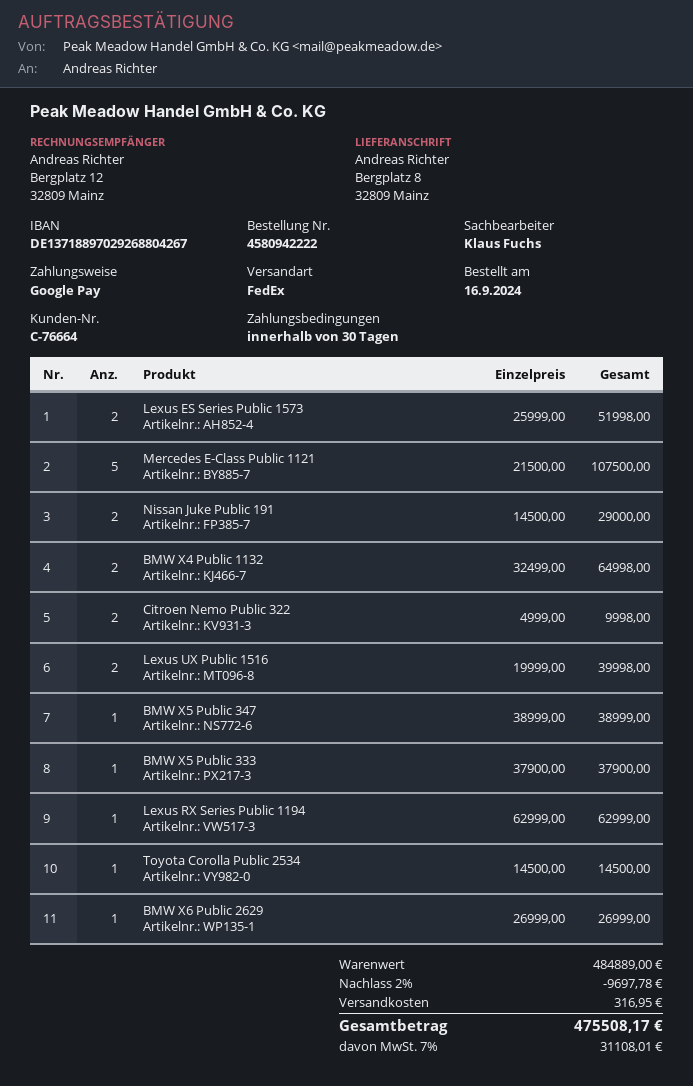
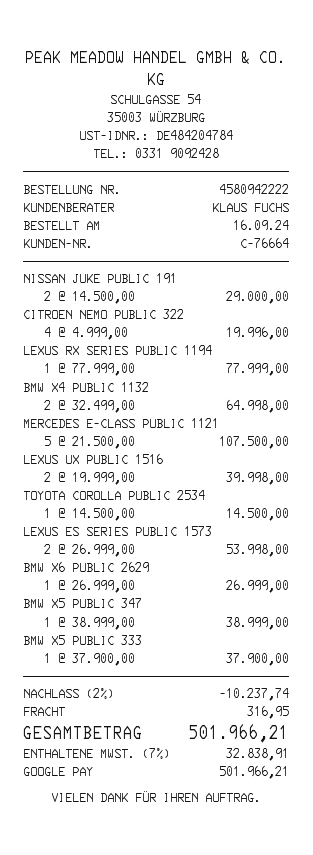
Lexus ES Series Public 1573: 2 x 25999.00 = 51998.00 -> 2 x 26999.00 = 53998.00
Citroen Nemo Public 322: 2 x 4999.00 = 9998.00 -> 4 x 4999.00 = 19996.00
Lexus RX Series Public 1194: 1 x 62999.00 = 62999.00 -> 1 x 77999.00 = 77999.00
discount: 2% = 9697.78 -> 2% = 10237.74
tax: 7% = 31108.01 -> 7% = 32838.91
total: 475508.17 -> 501966.21

